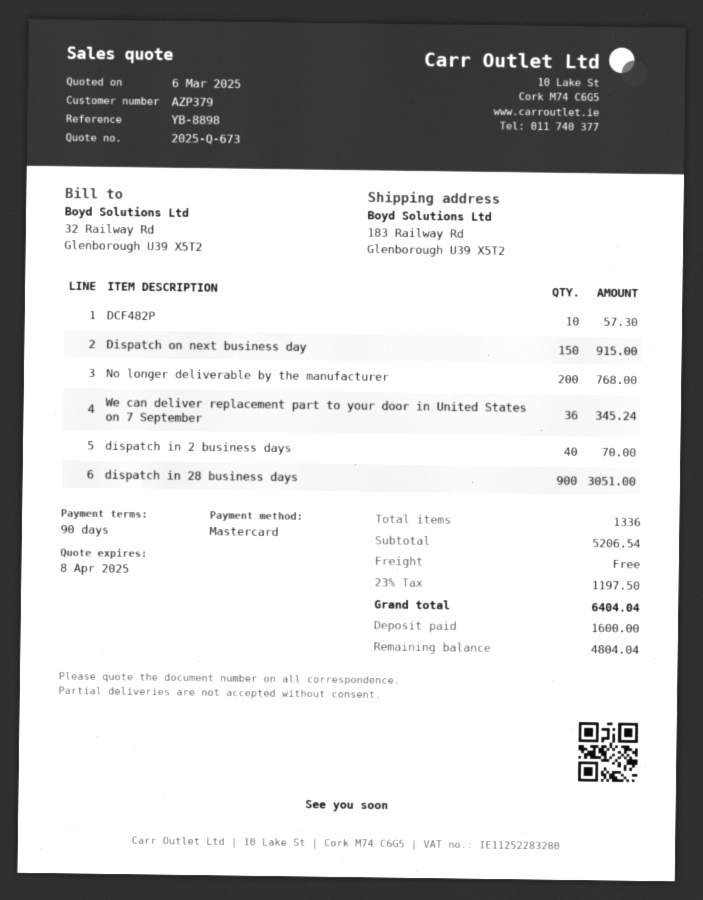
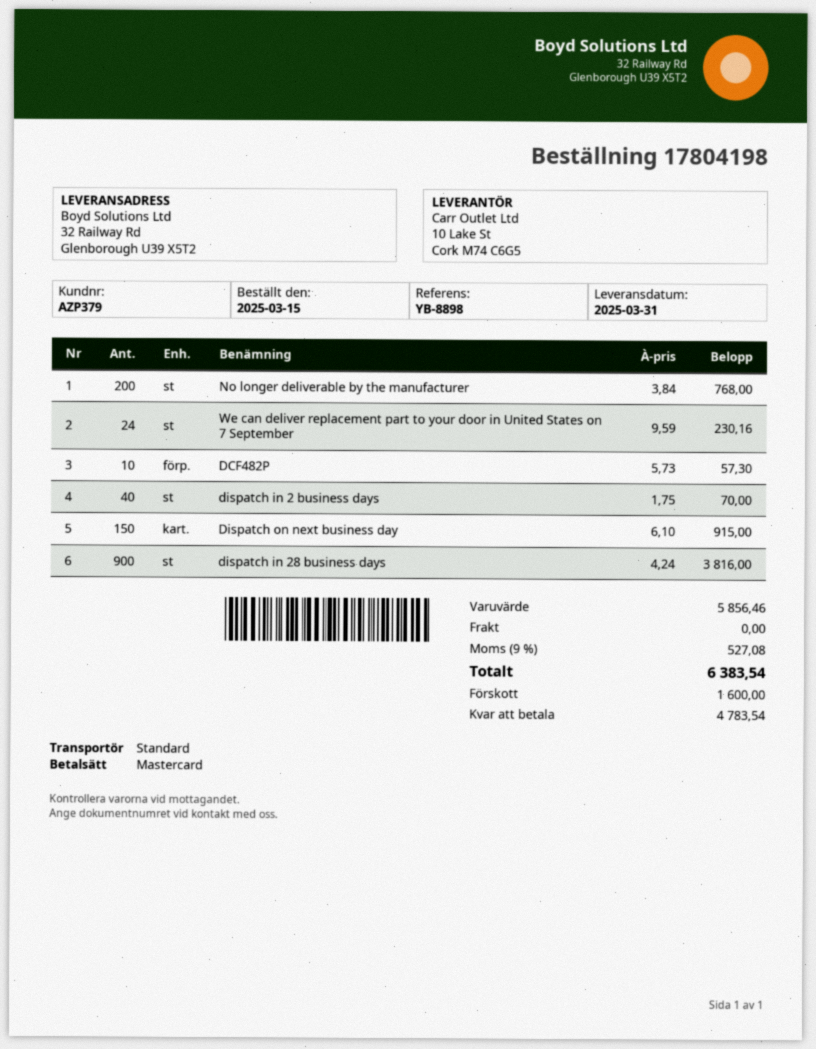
ship to: 183 Railway Rd, Glenborough U39 X5T2 -> 32 Railway Rd, Glenborough U39 X5T2
We can deliver replacement part to your door in United States on 7 September: 36 for 345.24 -> 24 for 230.16
dispatch in 28 business days: 900 for 3051.00 -> 900 for 3816.00
subtotal: 5206.54 -> 5856.46
tax: 23% = 1197.50 -> 9% = 527.08
total: 6404.04 -> 6383.54
balance: 4804.04 -> 4783.54

